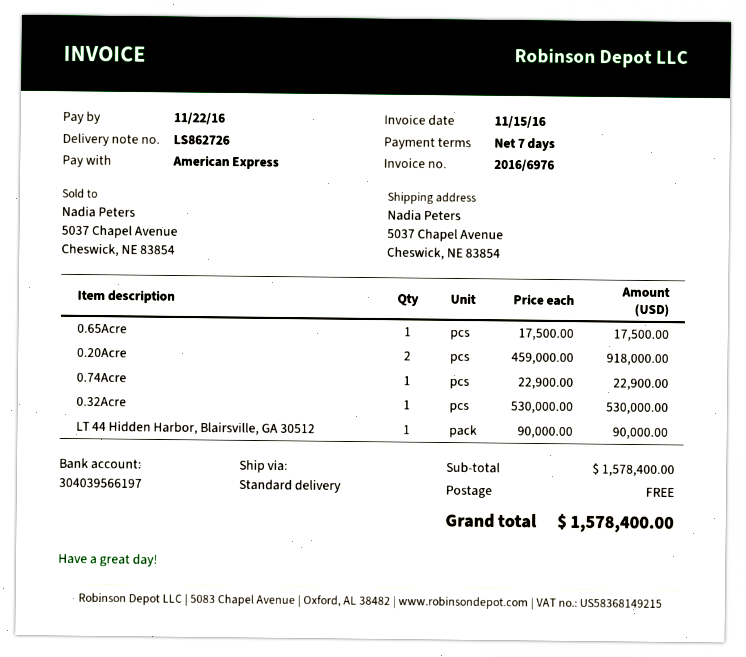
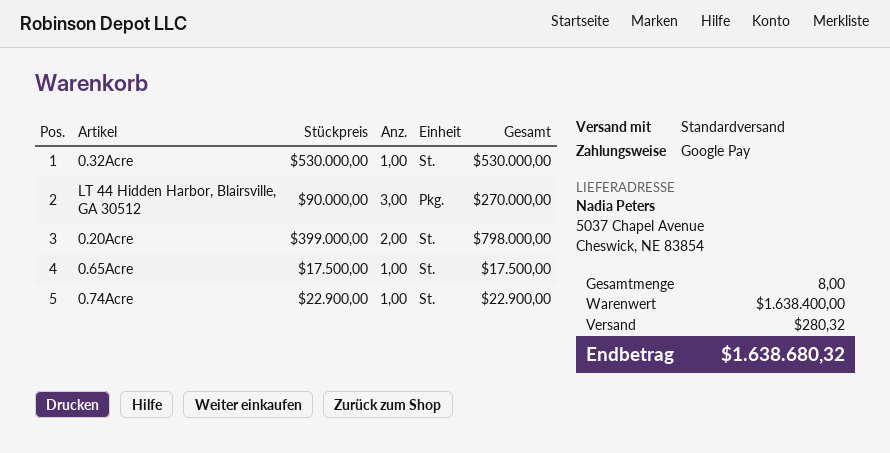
payment method: American Express -> Google Pay
0.20Acre: 2 x 459000.00 = 918000.00 -> 2 x 399000.00 = 798000.00
LT 44 Hidden Harbor, Blairsville, GA 30512: 1 x 90000.00 = 90000.00 -> 3 x 90000.00 = 270000.00
subtotal: 1578400.00 -> 1638400.00
shipping: 0.00 -> 280.32
total: 1578400.00 -> 1638680.32

